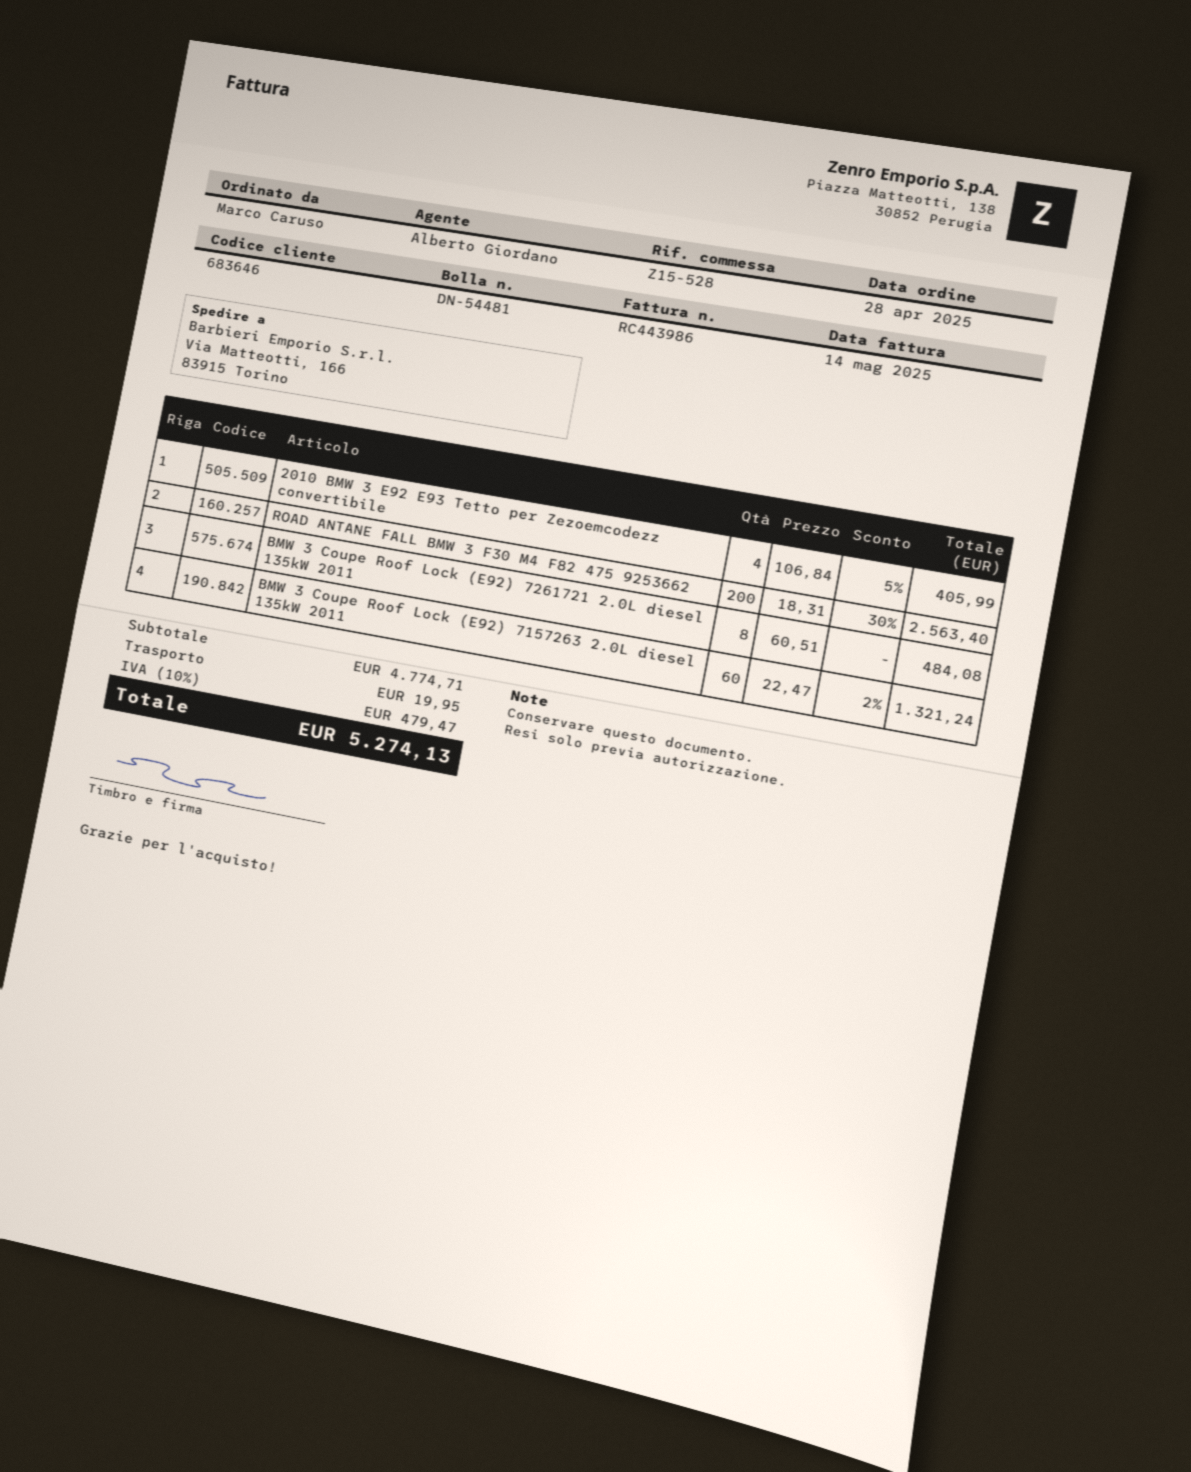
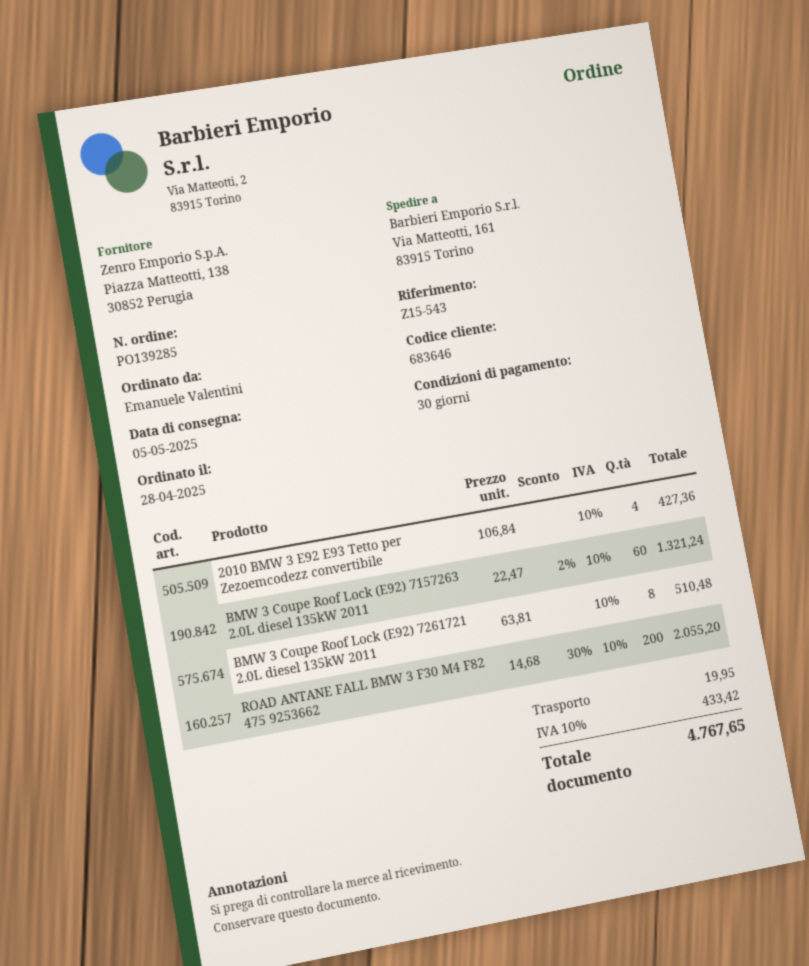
reference: Z15-528 -> Z15-543
ordered by: Marco Caruso -> Emanuele Valentini
ship to: Via Matteotti, 166, 83915 Torino -> Via Matteotti, 161, 83915 Torino
2010 BMW 3 E92 E93 Tetto per Zezoemcodezz convertibile: 4 x 106.84 - 5% = 405.99 -> 4 x 106.84 = 427.36
ROAD ANTANE FALL BMW 3 F30 M4 F82 475 9253662: 200 x 18.31 - 30% = 2563.40 -> 200 x 14.68 - 30% = 2055.20
BMW 3 Coupe Roof Lock (E92) 7261721 2.0L diesel 135kW 2011: 8 x 60.51 = 484.08 -> 8 x 63.81 = 510.48
tax: 10% = 479.47 -> 10% = 433.42
total: 5274.13 -> 4767.65

